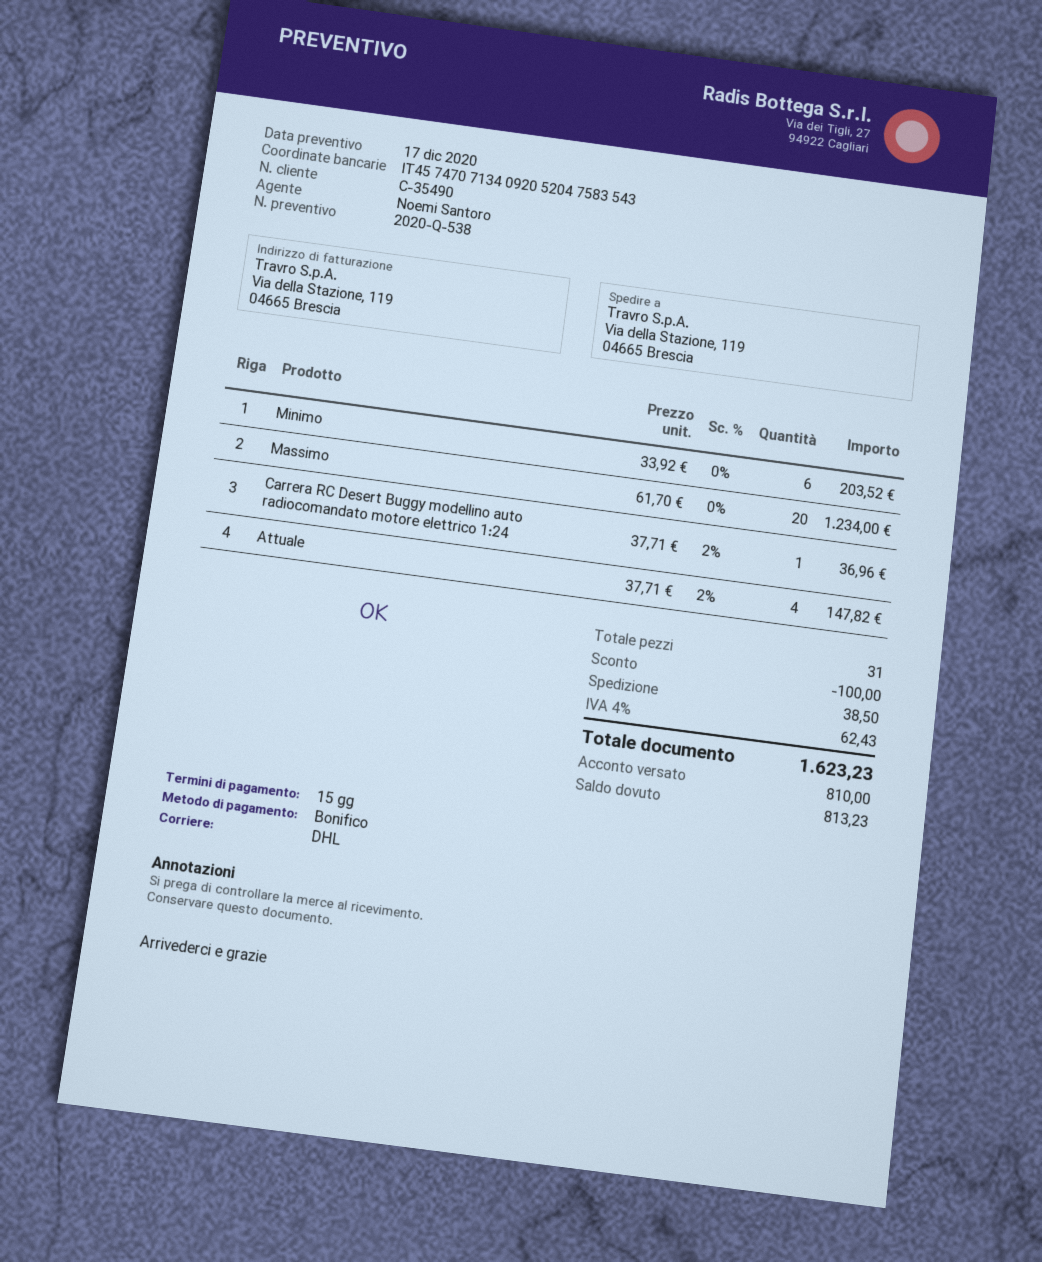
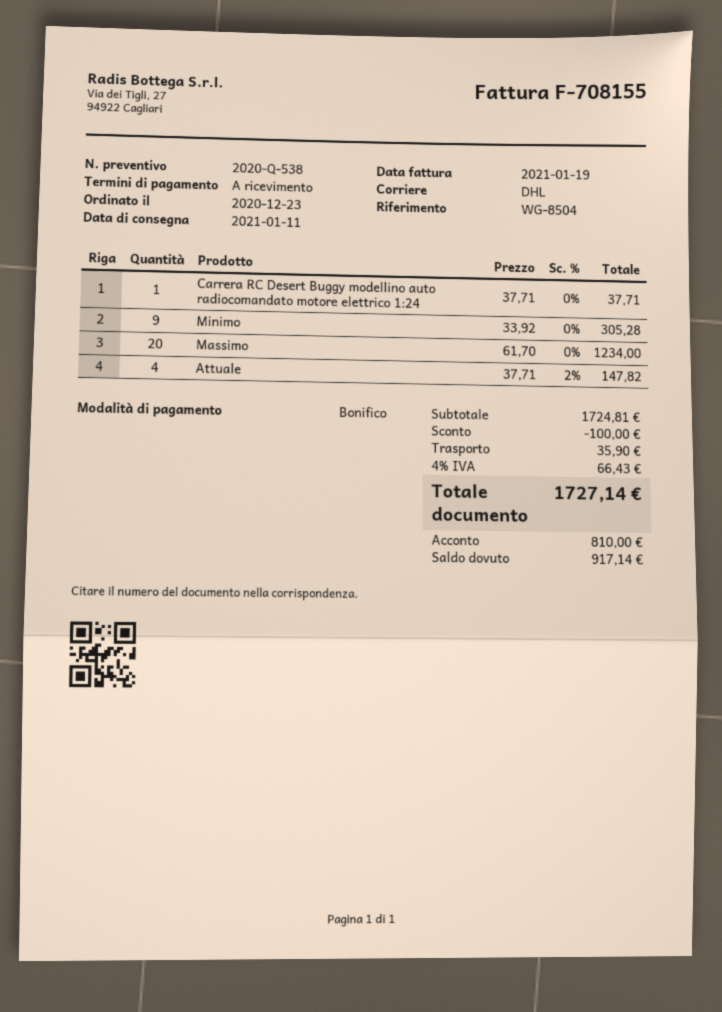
payment terms: 15 days -> on receipt
Minimo: 6 x 33.92 = 203.52 -> 9 x 33.92 = 305.28
Carrera RC Desert Buggy modellino auto radiocomandato motore elettrico 1:24: 1 x 37.71 - 2% = 36.96 -> 1 x 37.71 = 37.71
shipping: 38.50 -> 35.90
tax: 4% = 62.43 -> 4% = 66.43
total: 1623.23 -> 1727.14
balance: 813.23 -> 917.14

